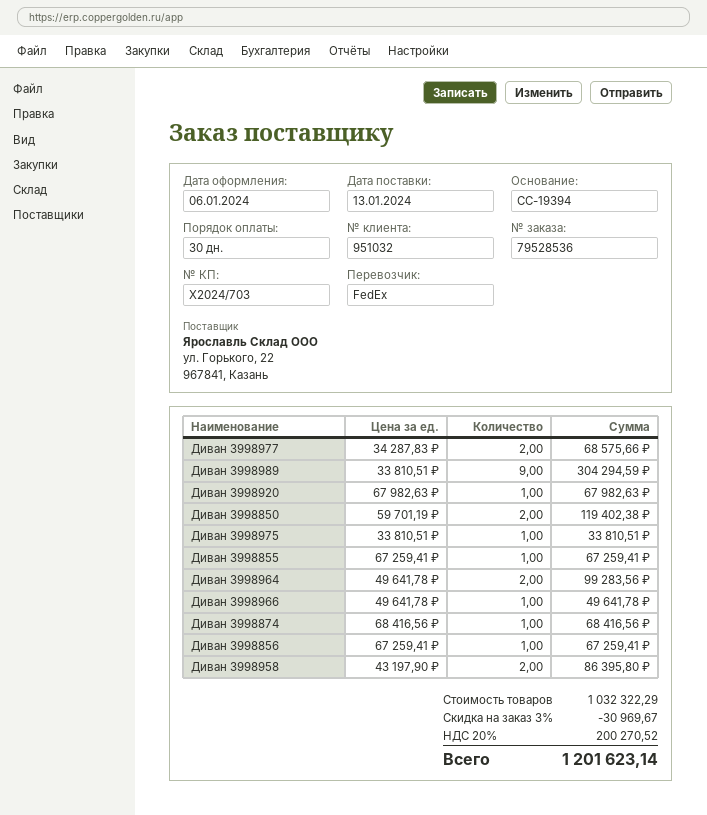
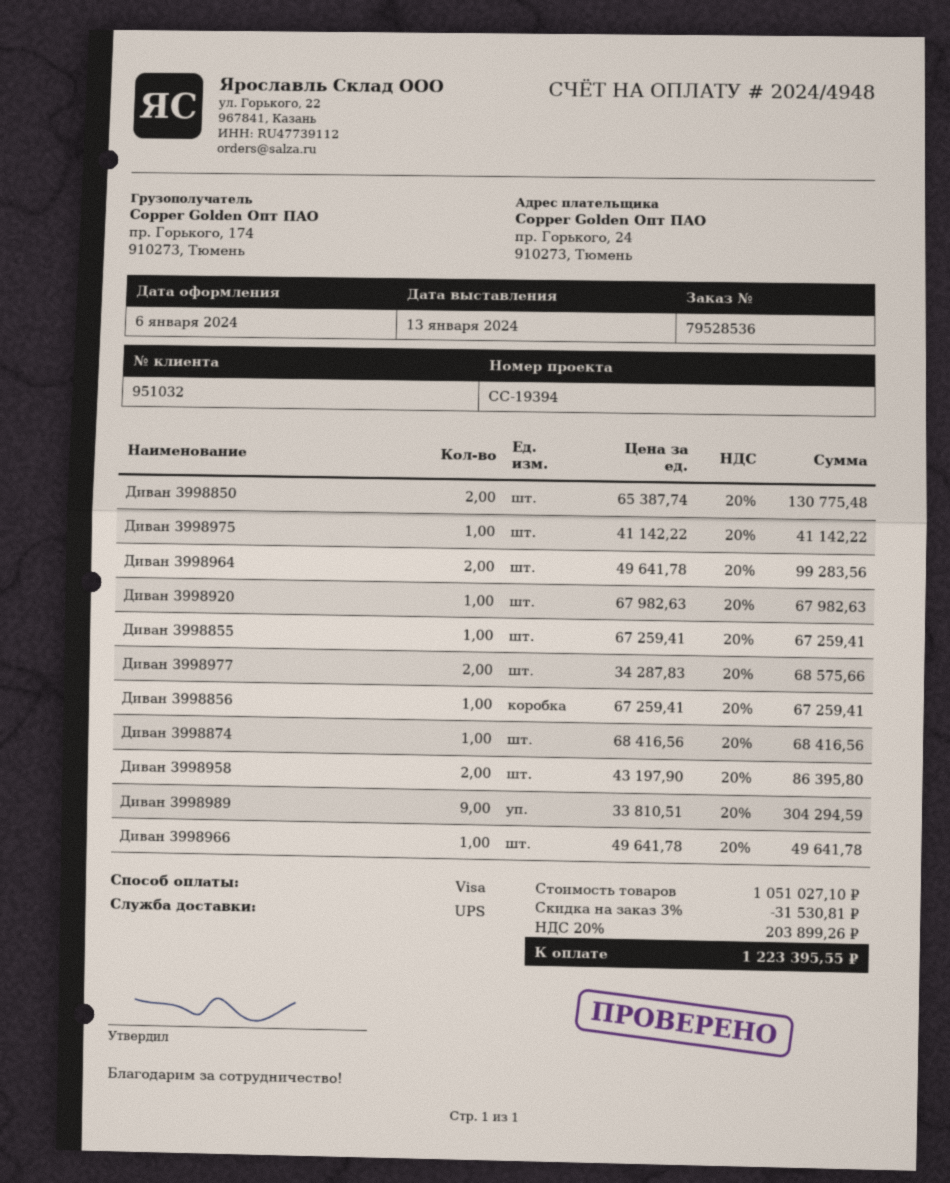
shipping method: FedEx -> UPS
Диван 3998850: 2 x 59701.19 = 119402.38 -> 2 x 65387.74 = 130775.48
Диван 3998975: 1 x 33810.51 = 33810.51 -> 1 x 41142.22 = 41142.22
subtotal: 1032322.29 -> 1051027.10
discount: 3% = 30969.67 -> 3% = 31530.81
tax: 20% = 200270.52 -> 20% = 203899.26
total: 1201623.14 -> 1223395.55

